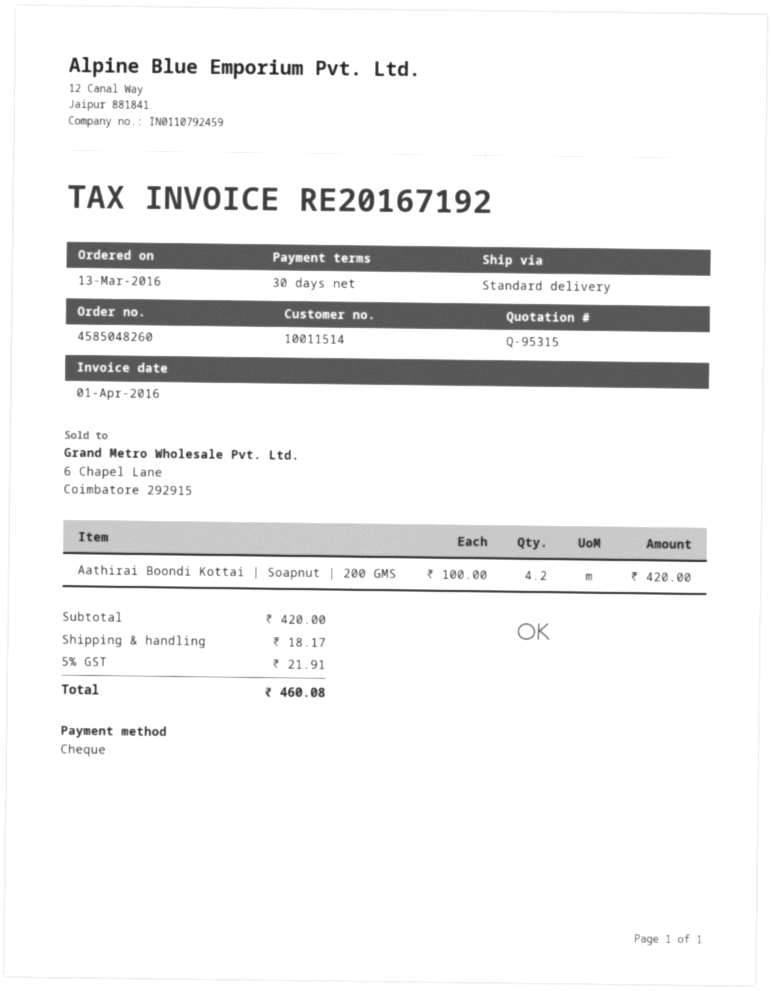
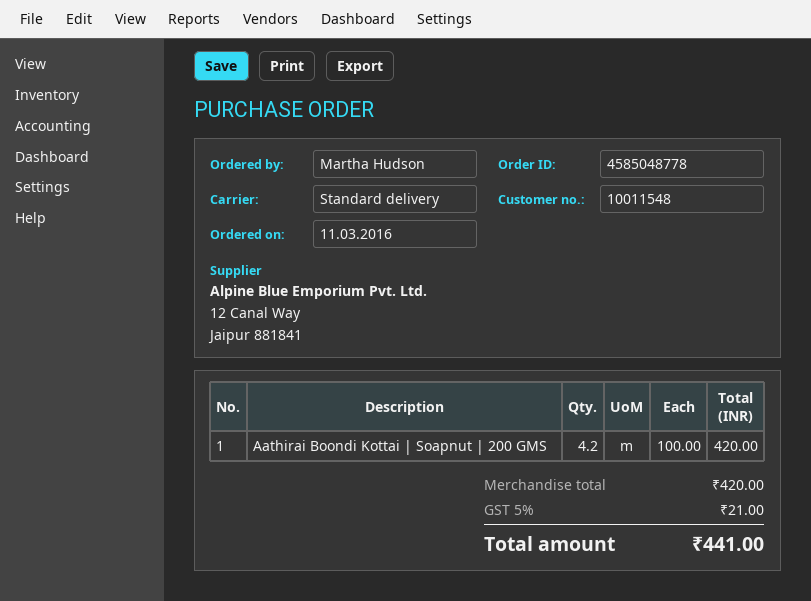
order number: 4585048260 -> 4585048778
order date: 2016-03-13 -> 2016-03-11
customer number: 10011514 -> 10011548
shipping: 18.17 -> none
tax: 5% = 21.91 -> 5% = 21.00
total: 460.08 -> 441.00

